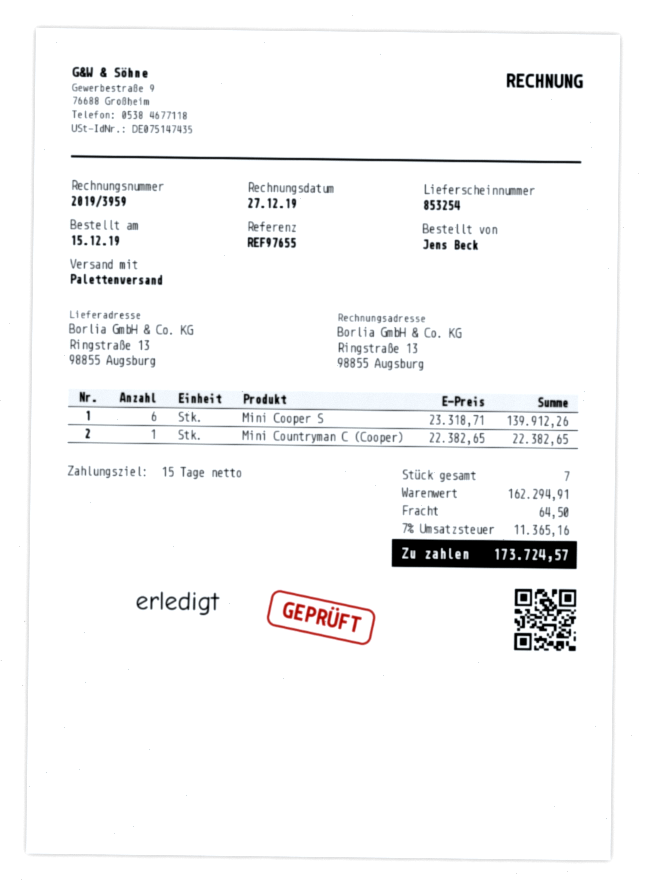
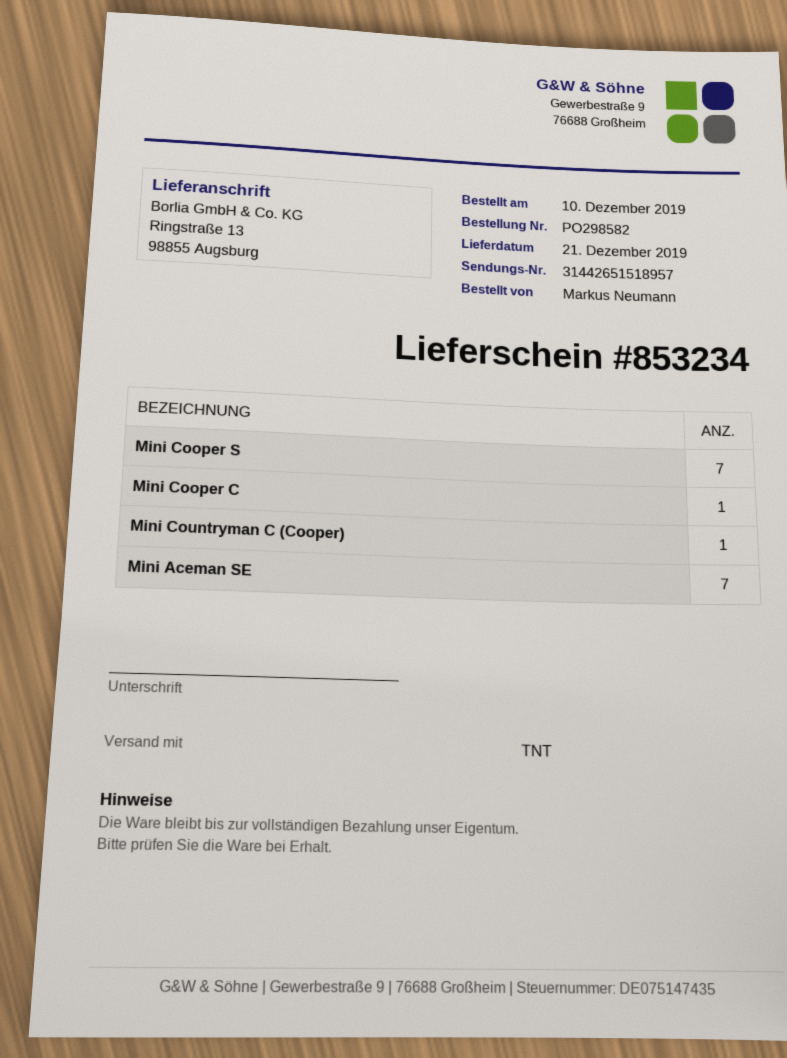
order date: 2019-12-15 -> 2019-12-10
delivery note number: 853254 -> 853234
ordered by: Jens Beck -> Markus Neumann
shipping method: pallet freight -> TNT
Mini Cooper S: 6 -> 7
Mini Cooper C: none -> 1
Mini Aceman SE: none -> 7

